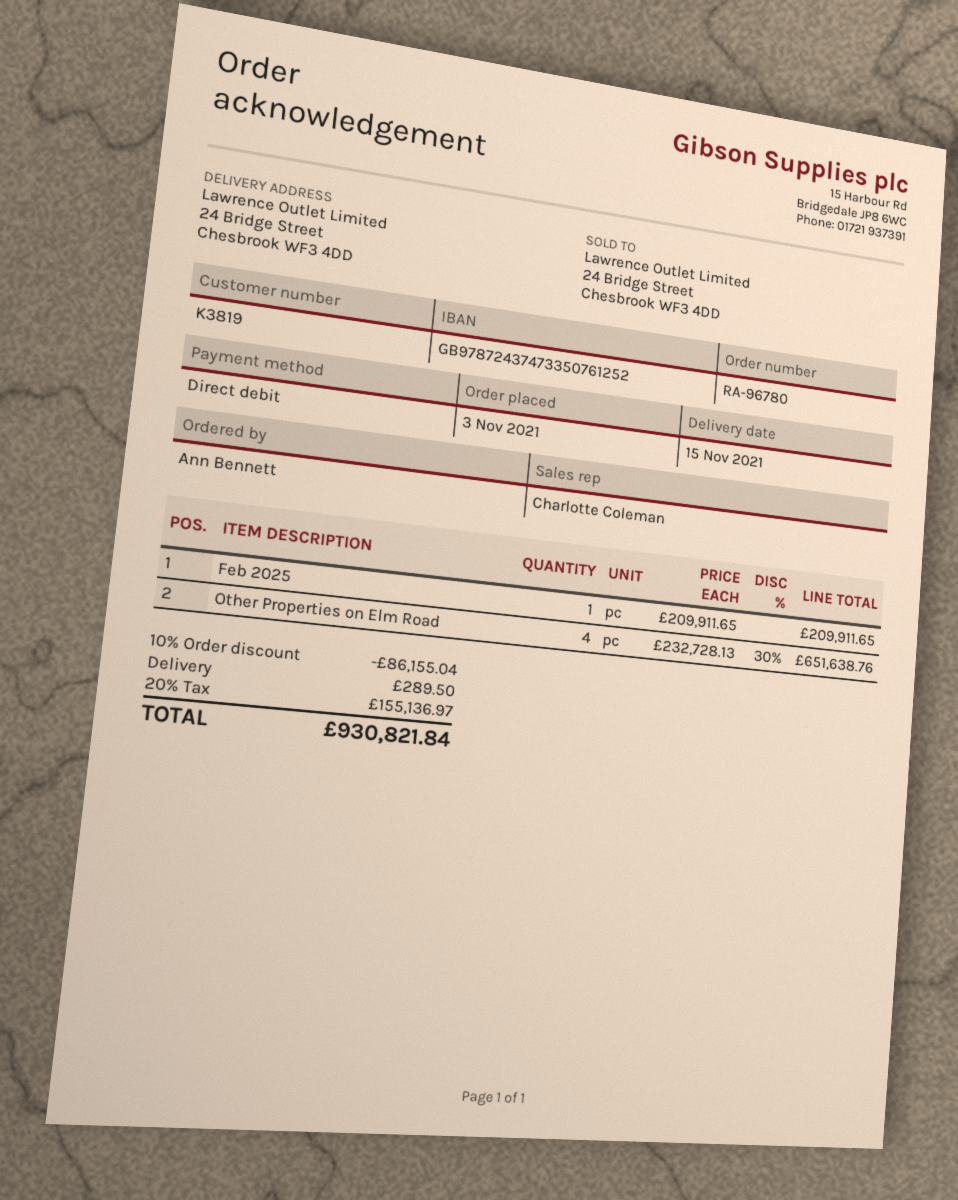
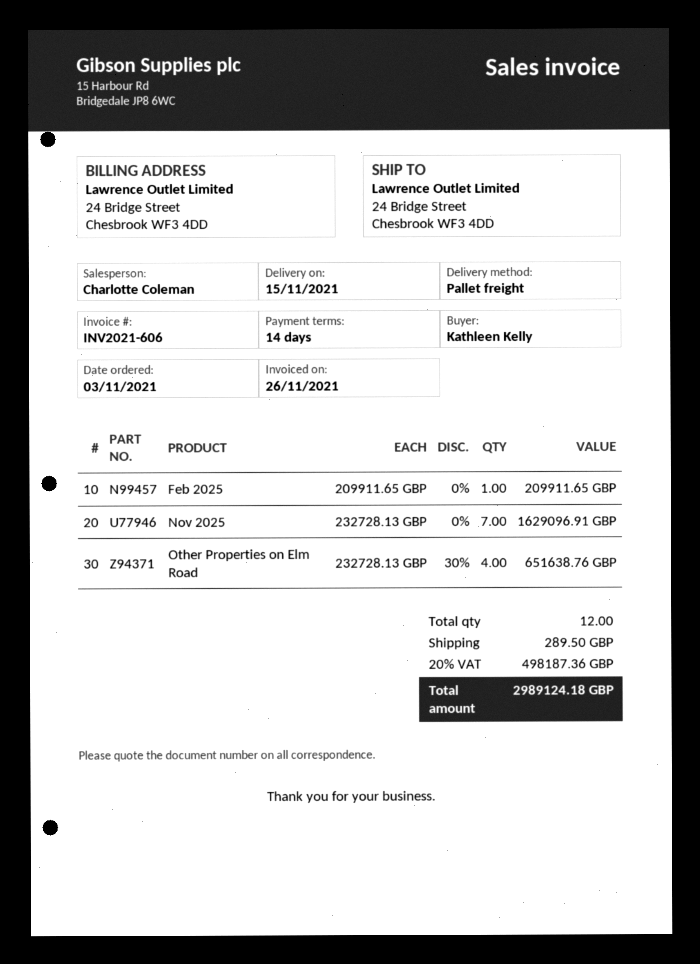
ordered by: Ann Bennett -> Kathleen Kelly
Nov 2025: none -> 7 x 232728.13 = 1629096.91
discount: 10% = 86155.04 -> none
tax: 20% = 155136.97 -> 20% = 498187.36
total: 930821.84 -> 2989124.18

